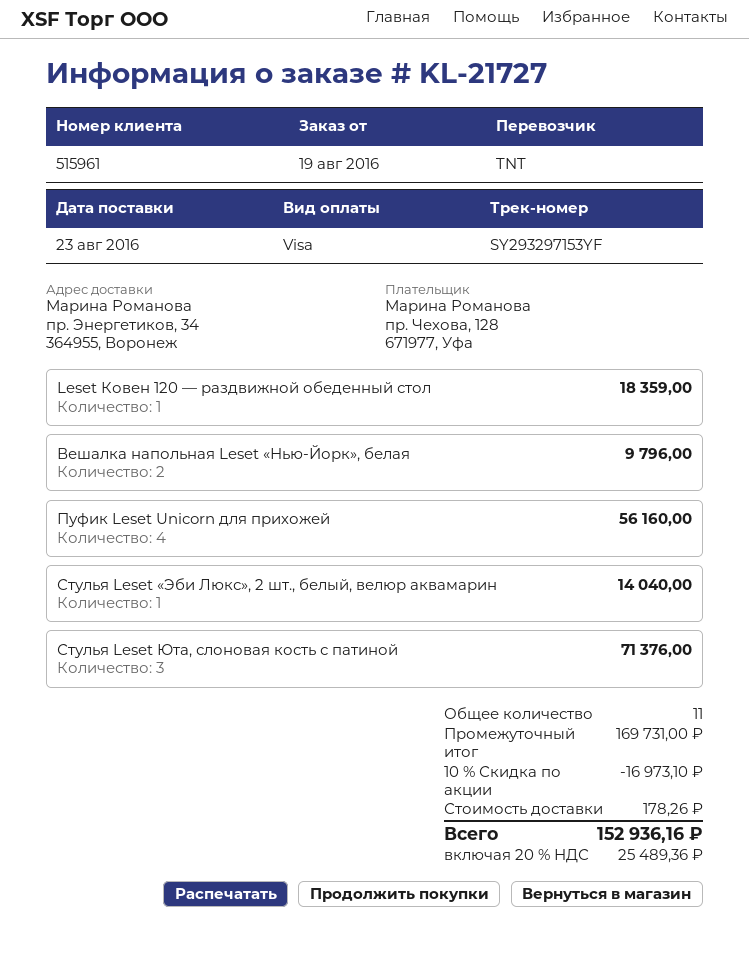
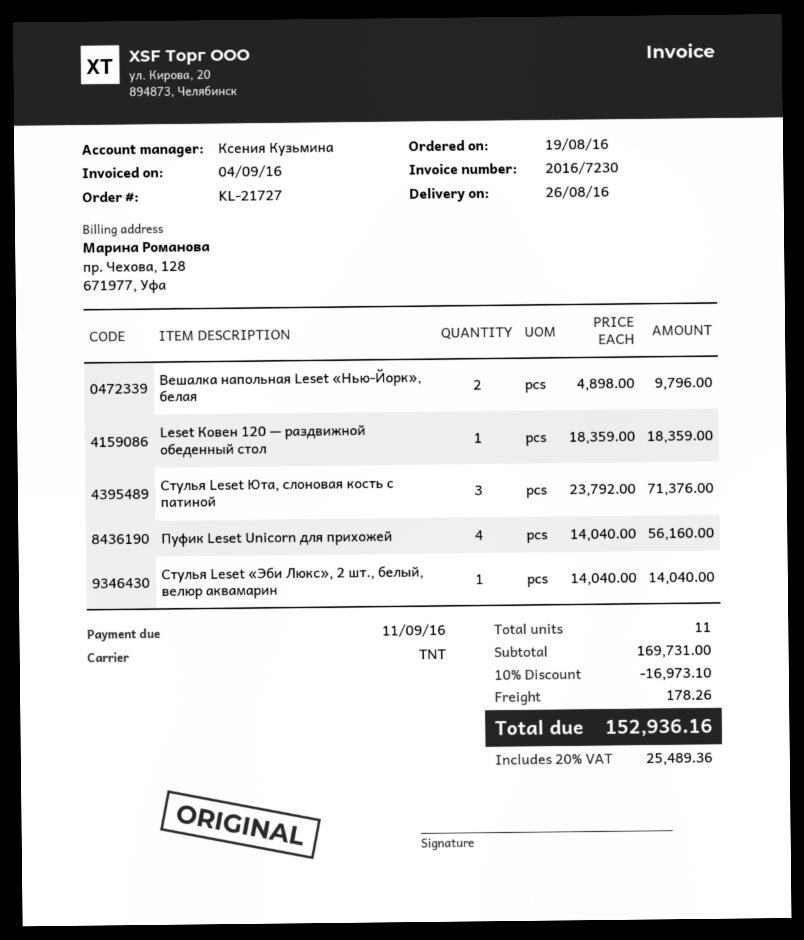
delivery date: 2016-08-23 -> 2016-08-26

